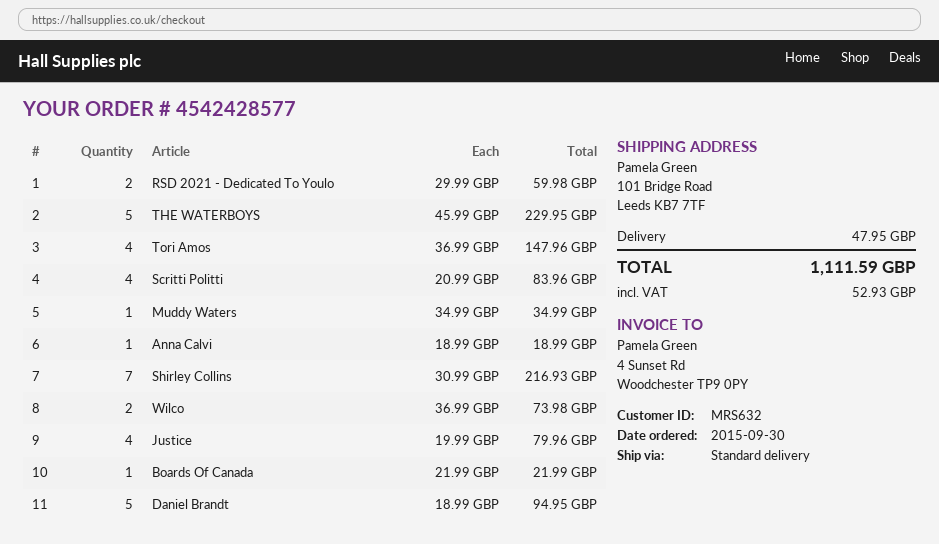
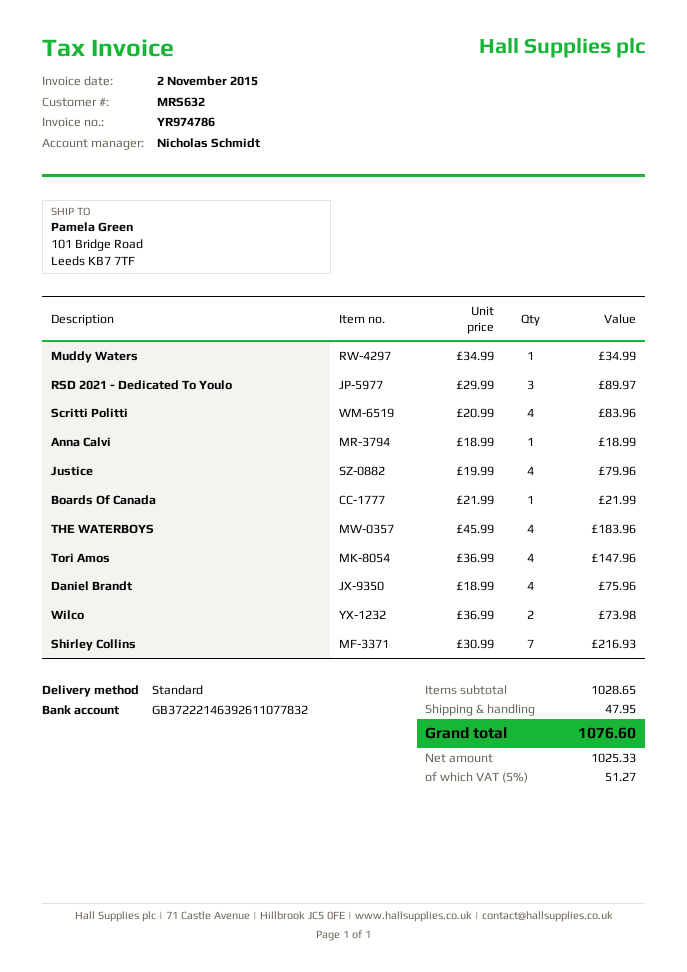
RSD 2021 - Dedicated To Youlo: 2 x 29.99 = 59.98 -> 3 x 29.99 = 89.97
THE WATERBOYS: 5 x 45.99 = 229.95 -> 4 x 45.99 = 183.96
Daniel Brandt: 5 x 18.99 = 94.95 -> 4 x 18.99 = 75.96
tax: 52.93 -> 51.27
total: 1111.59 -> 1076.60

